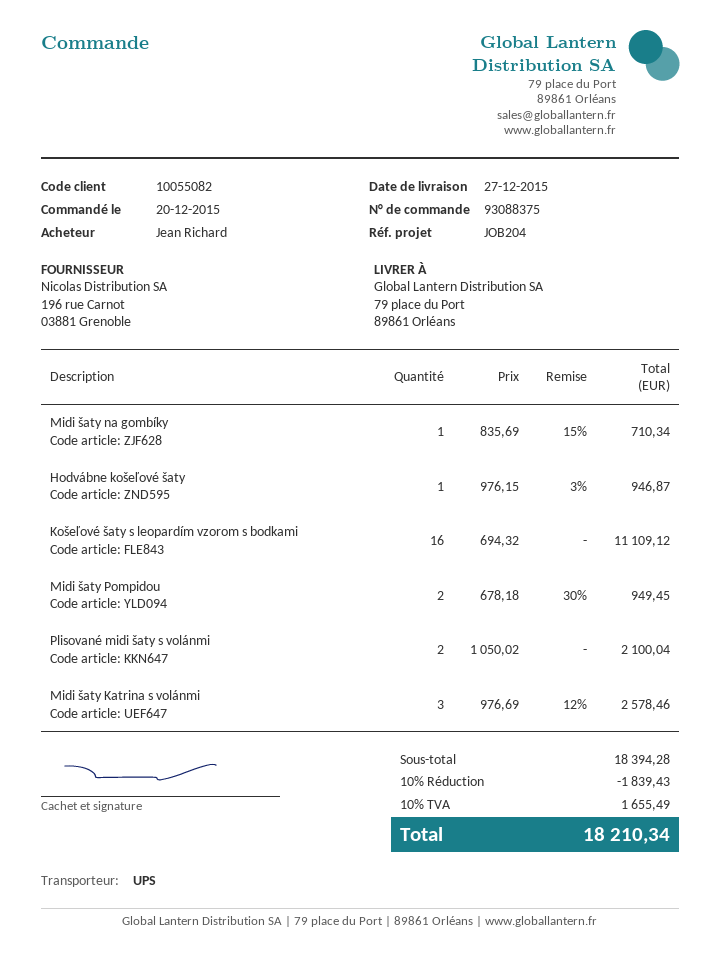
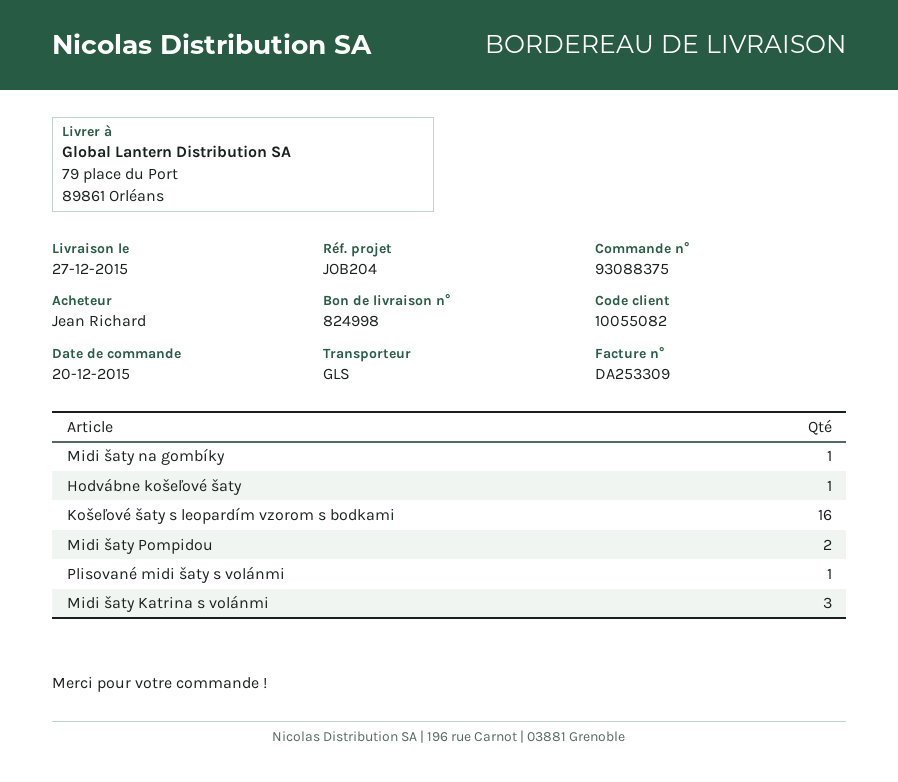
shipping method: UPS -> GLS
Plisované midi šaty s volánmi: 2 -> 1

